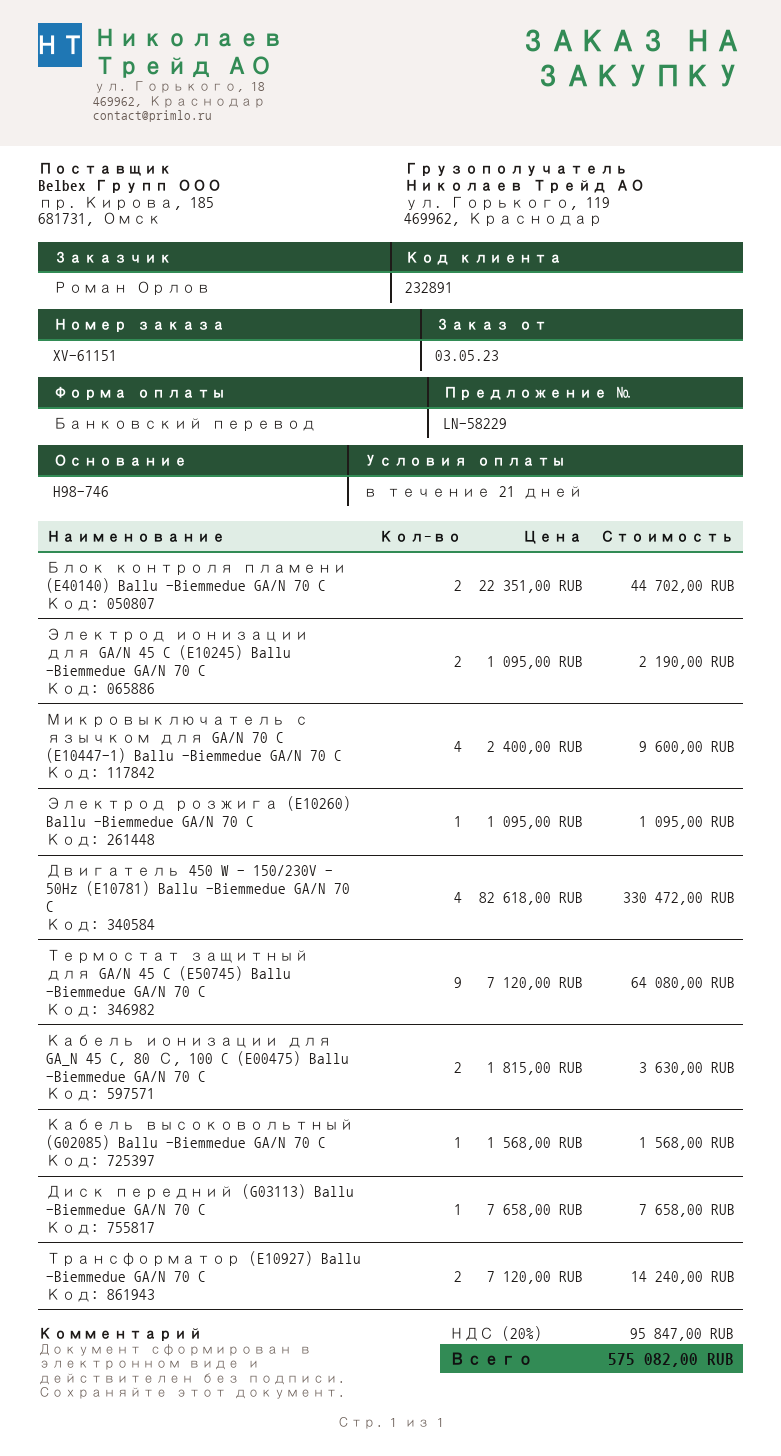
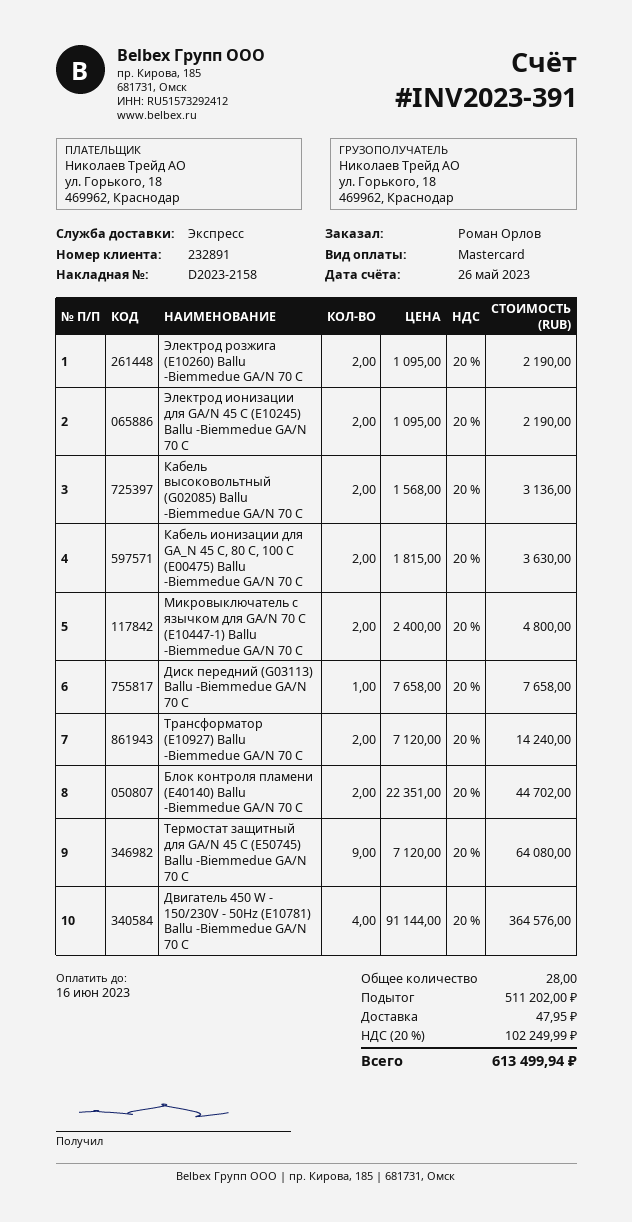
payment method: bank transfer -> Mastercard
ship to: ул. Горького, 119, 469962, Краснодар -> ул. Горького, 18, 469962, Краснодар
Микровыключатель с язычком для GA/N 70 C (E10447-1) Ballu -Biemmedue GA/N 70 C: 4 x 2400.00 = 9600.00 -> 2 x 2400.00 = 4800.00
Электрод розжига (E10260) Ballu -Biemmedue GA/N 70 C: 1 x 1095.00 = 1095.00 -> 2 x 1095.00 = 2190.00
Двигатель 450 W - 150/230V - 50Hz (E10781) Ballu -Biemmedue GA/N 70 C: 4 x 82618.00 = 330472.00 -> 4 x 91144.00 = 364576.00
Кабель высоковольтный (G02085) Ballu -Biemmedue GA/N 70 C: 1 x 1568.00 = 1568.00 -> 2 x 1568.00 = 3136.00
shipping: none -> 47.95
tax: 20% = 95847.00 -> 20% = 102249.99
total: 575082.00 -> 613499.94

